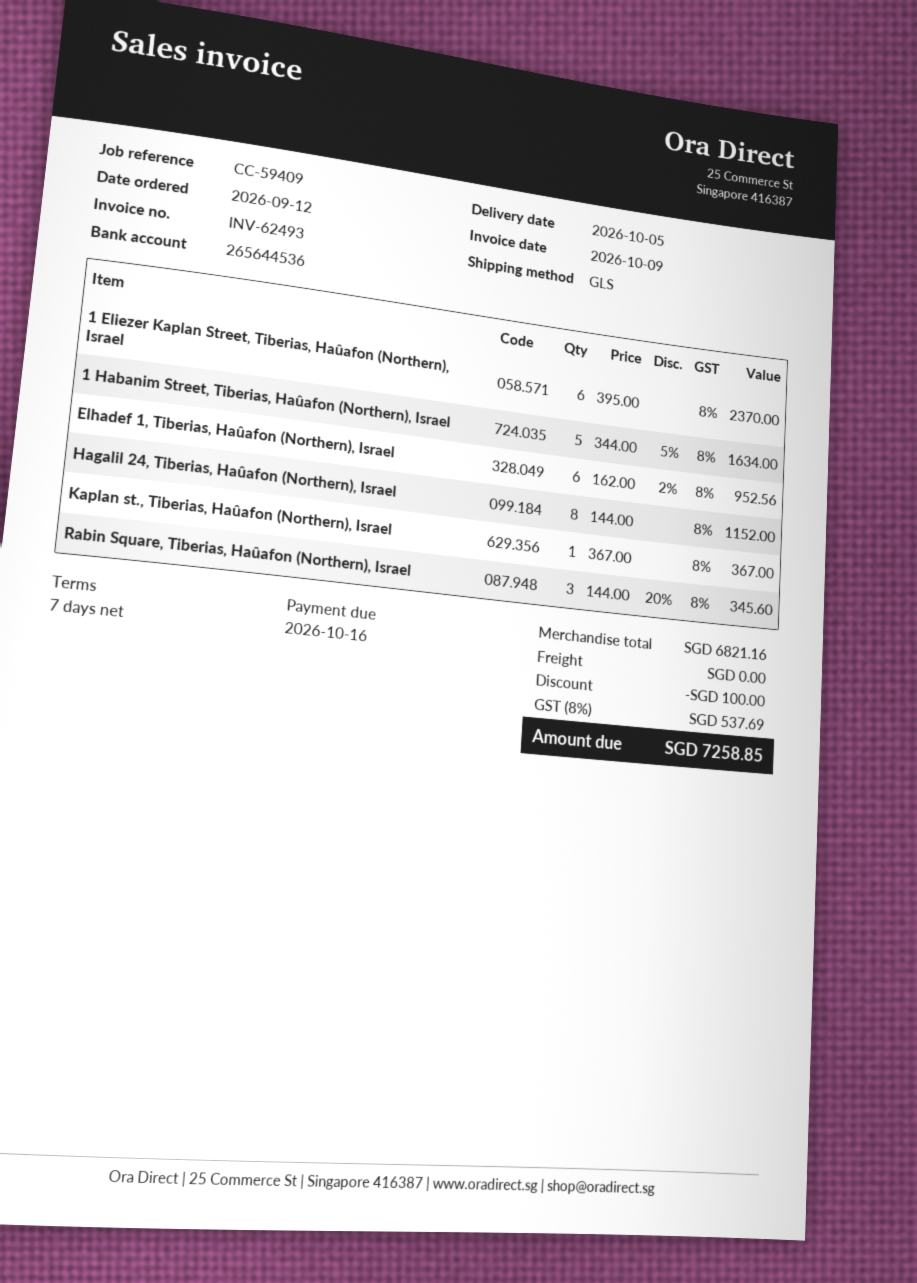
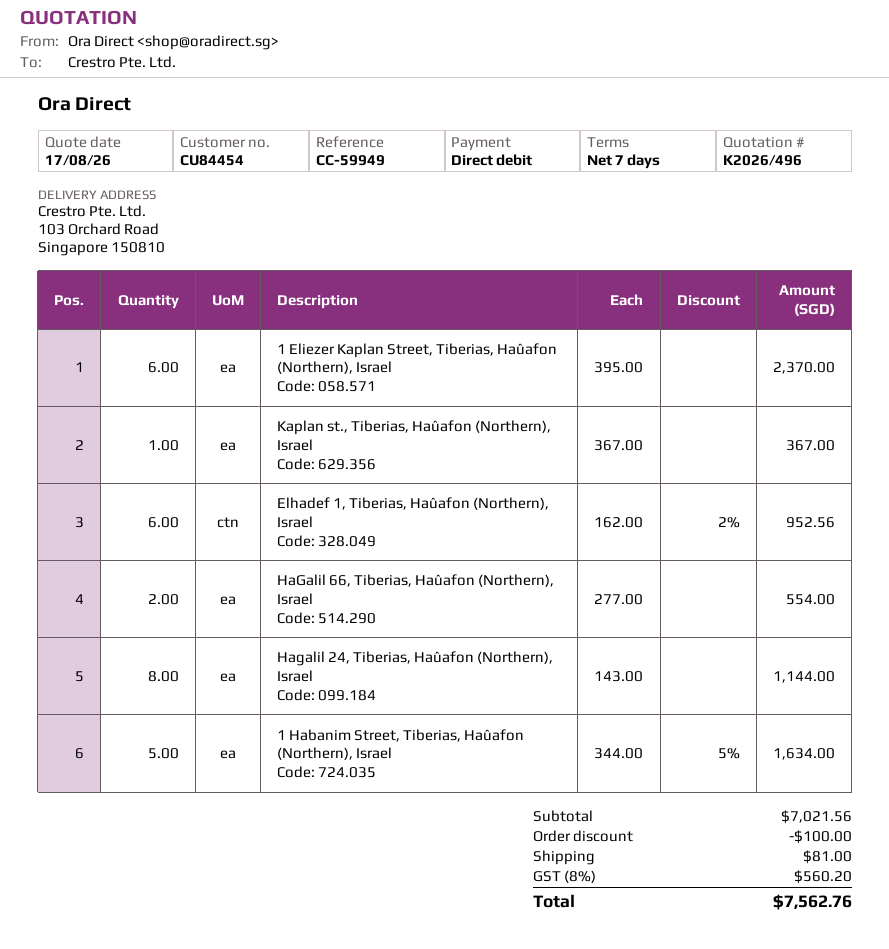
reference: CC-59409 -> CC-59949
Hagalil 24, Tiberias, Haûafon (Northern), Israel: 8 x 144.00 = 1152.00 -> 8 x 143.00 = 1144.00
Rabin Square, Tiberias, Haûafon (Northern), Israel: 3 x 144.00 - 20% = 345.60 -> none
HaGalil 66, Tiberias, Haûafon (Northern), Israel: none -> 2 x 277.00 = 554.00
subtotal: 6821.16 -> 7021.56
shipping: 0.00 -> 81.00
tax: 8% = 537.69 -> 8% = 560.20
total: 7258.85 -> 7562.76

